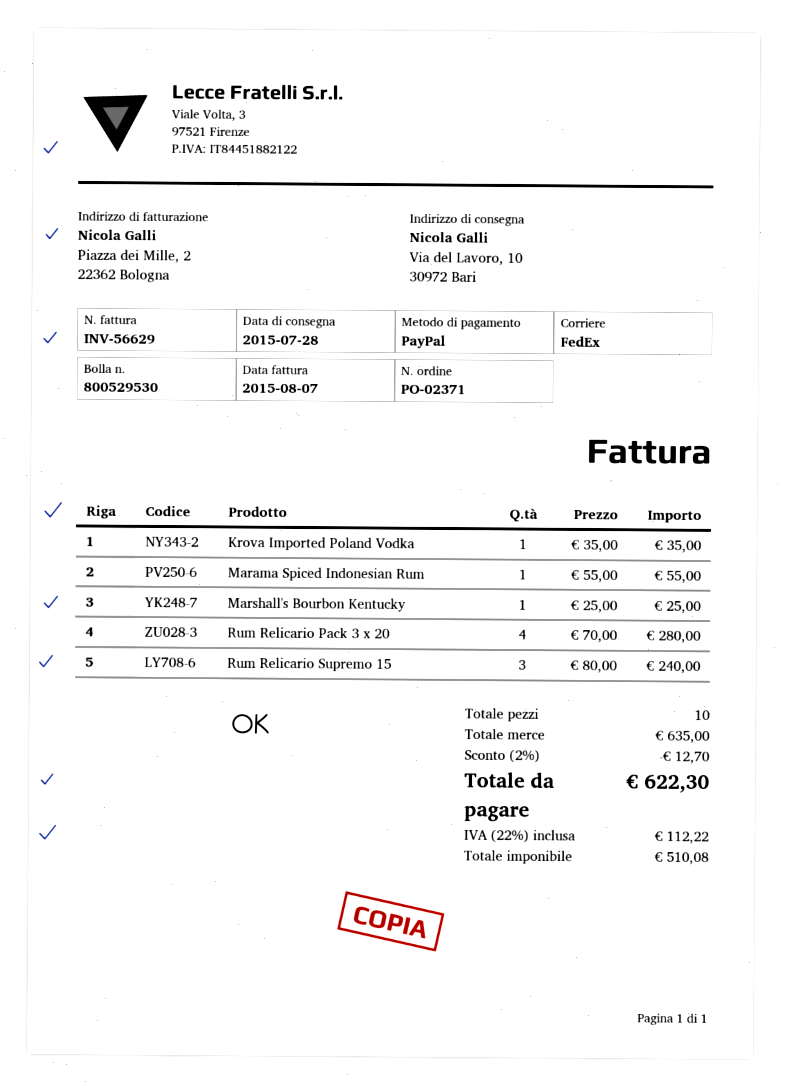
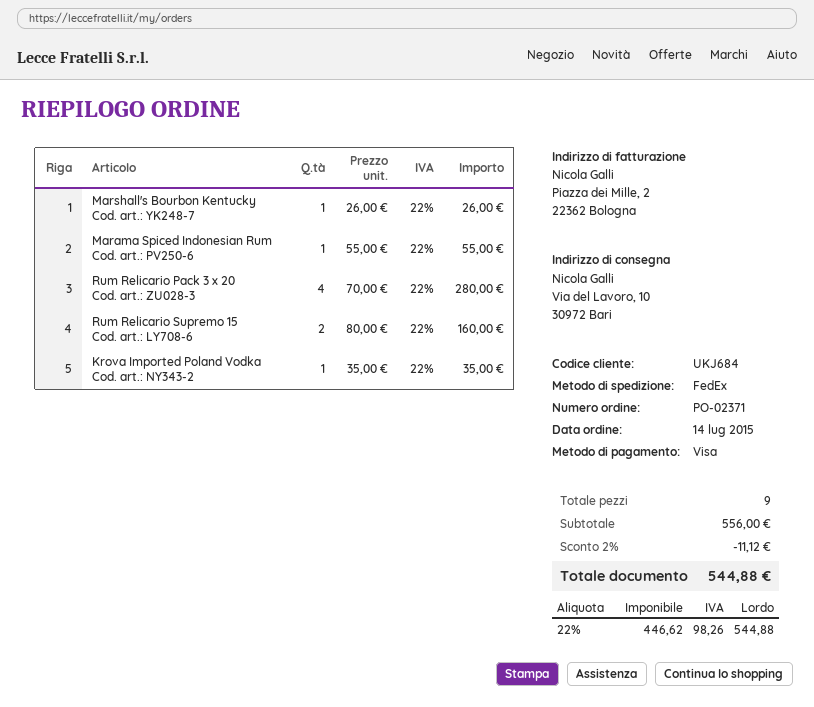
payment method: PayPal -> Visa
Marshall's Bourbon Kentucky: 1 x 25.00 = 25.00 -> 1 x 26.00 = 26.00
Rum Relicario Supremo 15: 3 x 80.00 = 240.00 -> 2 x 80.00 = 160.00
total quantity: 10 -> 9
subtotal: 635.00 -> 556.00
discount: 2% = 12.70 -> 2% = 11.12
net: 510.08 -> 446.62
tax: 22% = 112.22 -> 22% = 98.26
total: 622.30 -> 544.88

